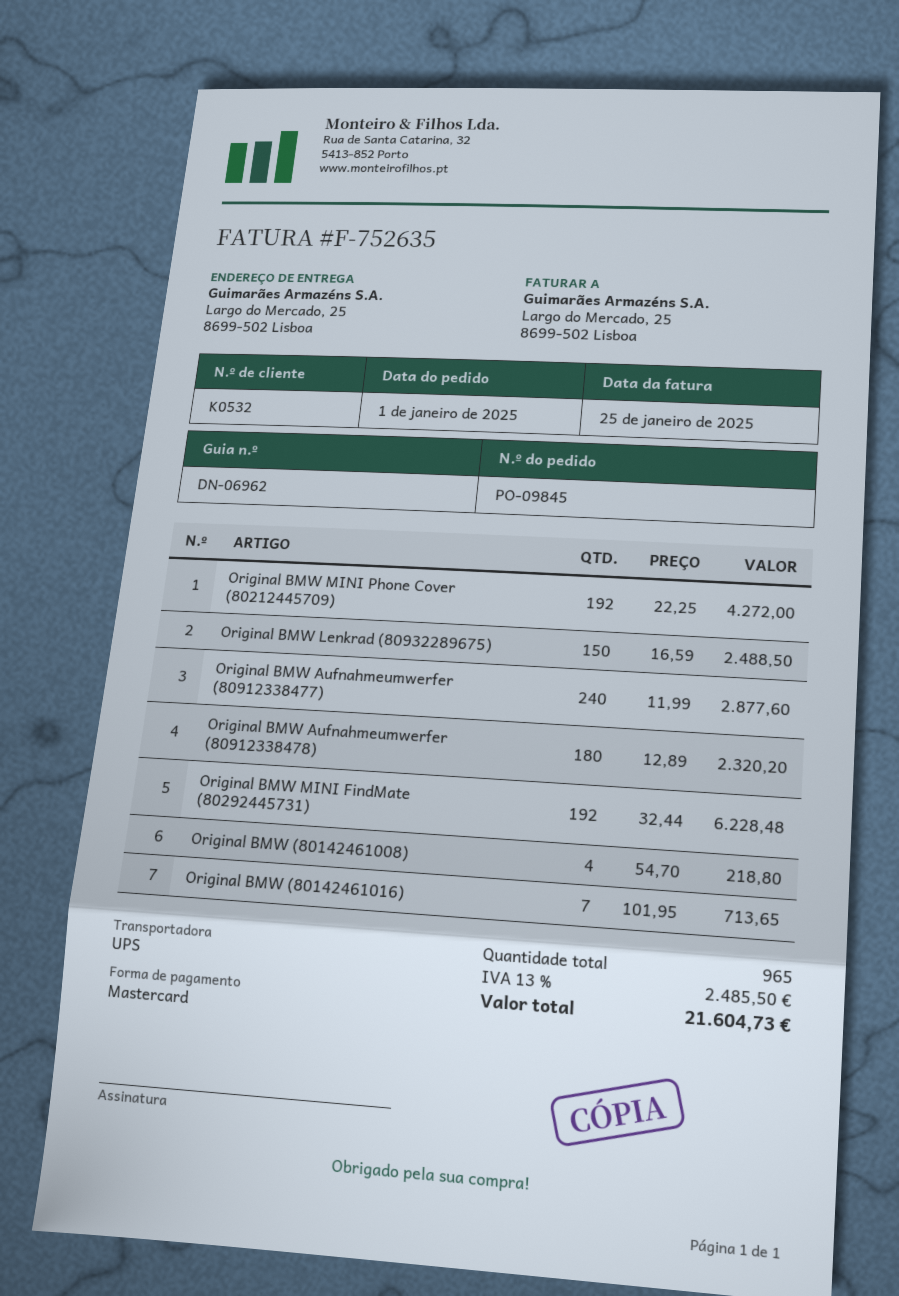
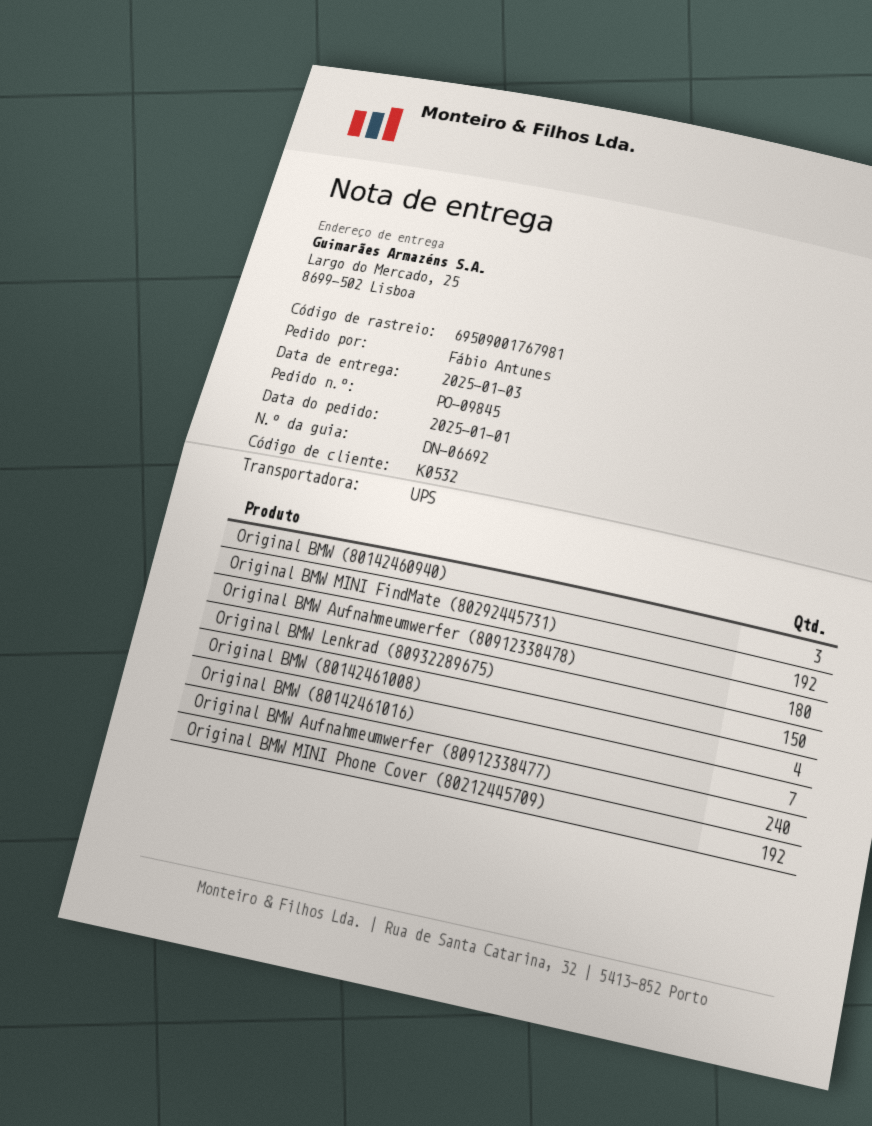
delivery note number: DN-06962 -> DN-06692
Original BMW (80142460940): none -> 3

